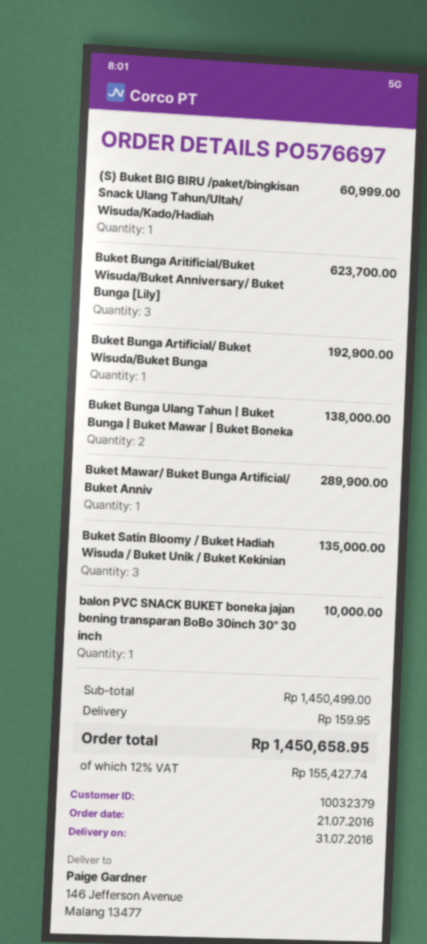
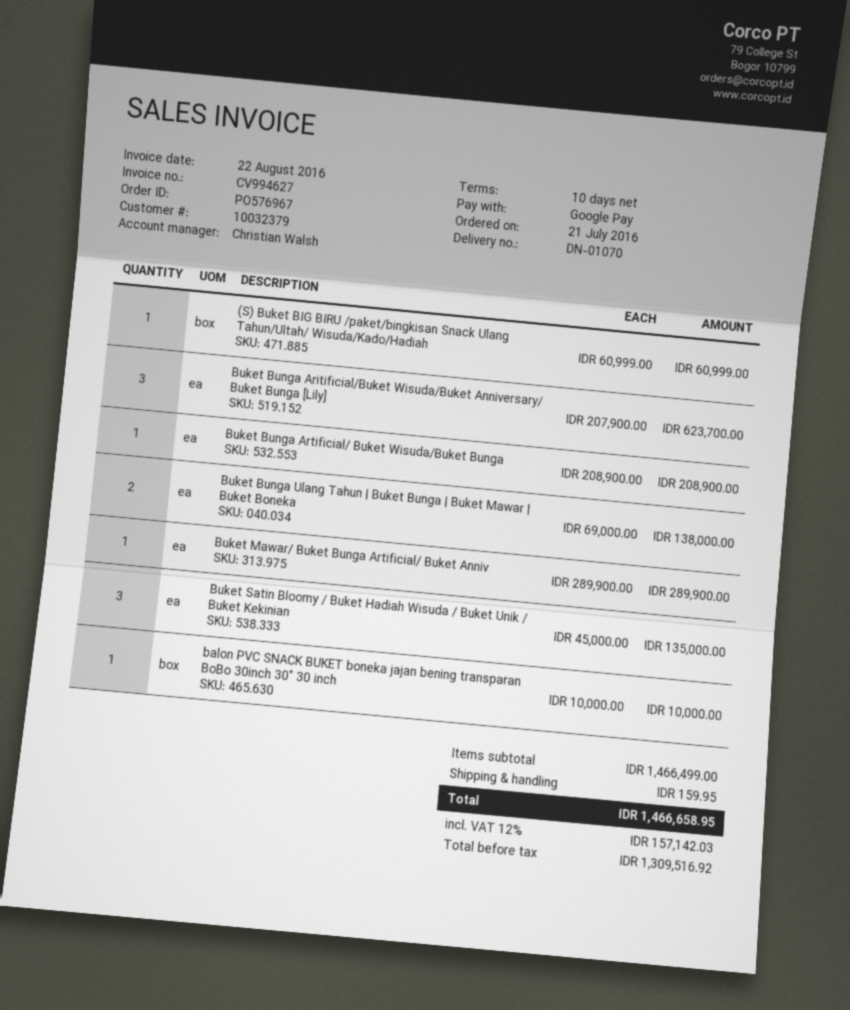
order number: PO576697 -> PO576967
Buket Bunga Artificial/ Buket Wisuda/Buket Bunga: 1 for 192900.00 -> 1 for 208900.00
subtotal: 1450499.00 -> 1466499.00
tax: 12% = 155427.74 -> 12% = 157142.03
total: 1450658.95 -> 1466658.95

